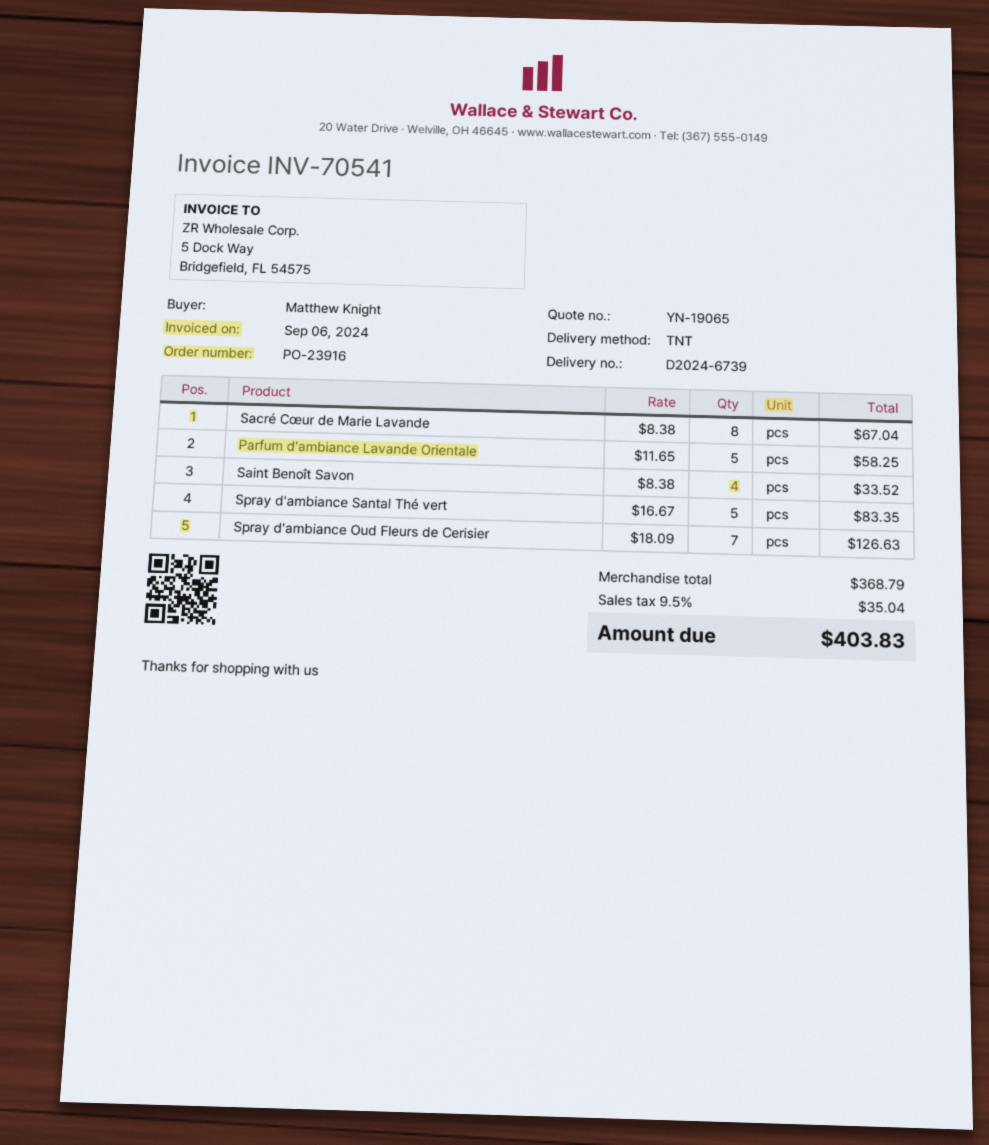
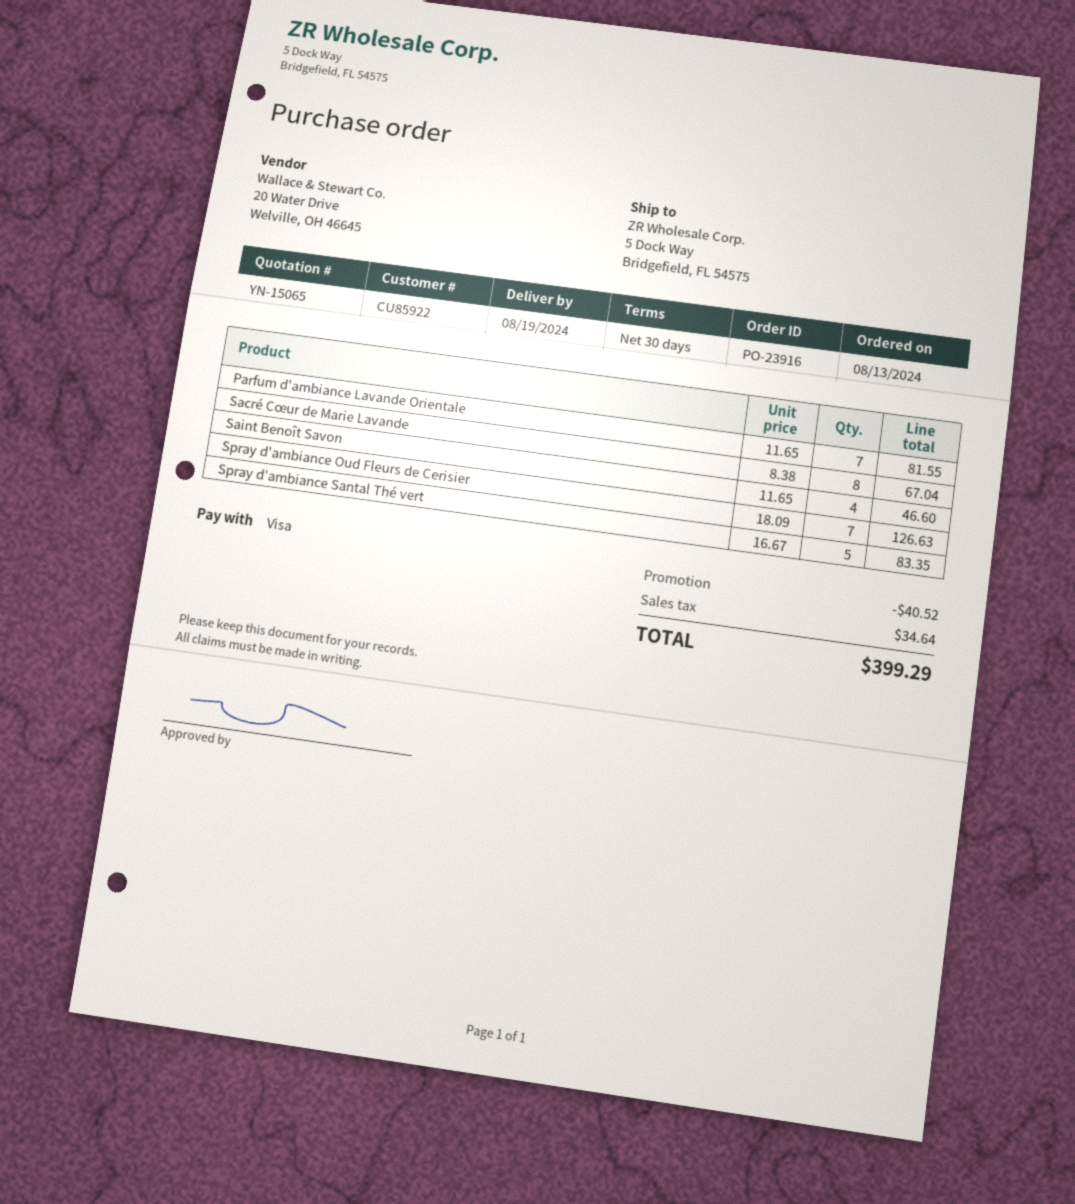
quote number: YN-19065 -> YN-15065
Parfum d'ambiance Lavande Orientale: 5 x 11.65 = 58.25 -> 7 x 11.65 = 81.55
Saint Benoît Savon: 4 x 8.38 = 33.52 -> 4 x 11.65 = 46.60
discount: none -> 40.52
tax: 35.04 -> 34.64
total: 403.83 -> 399.29

